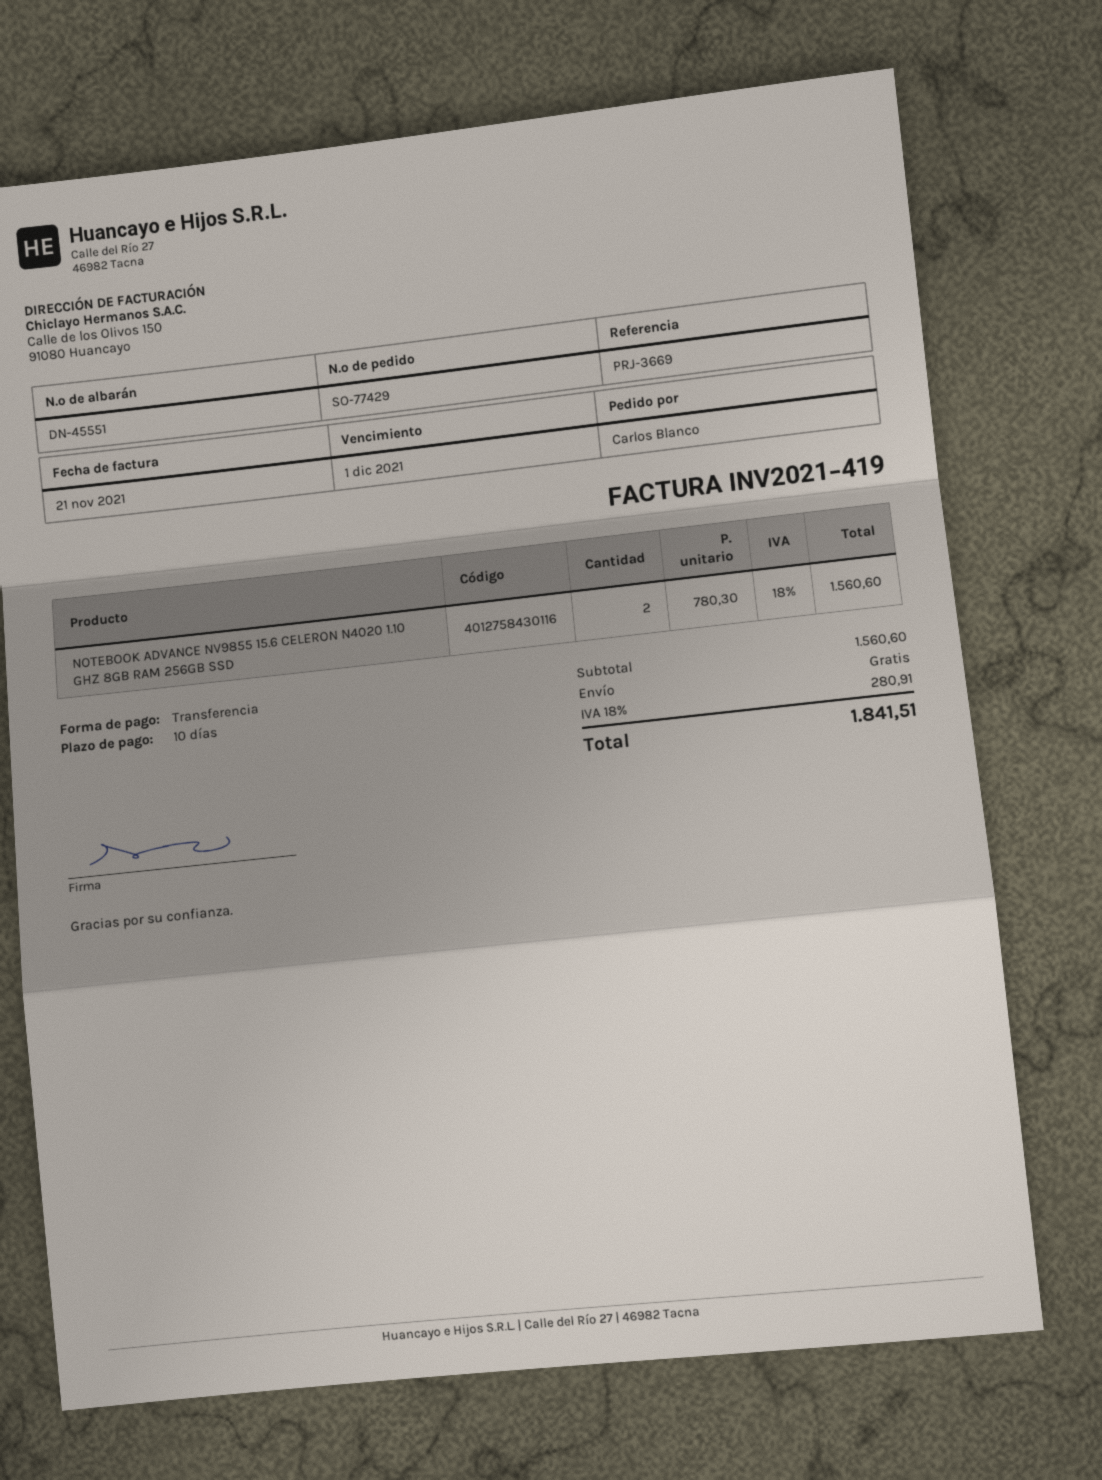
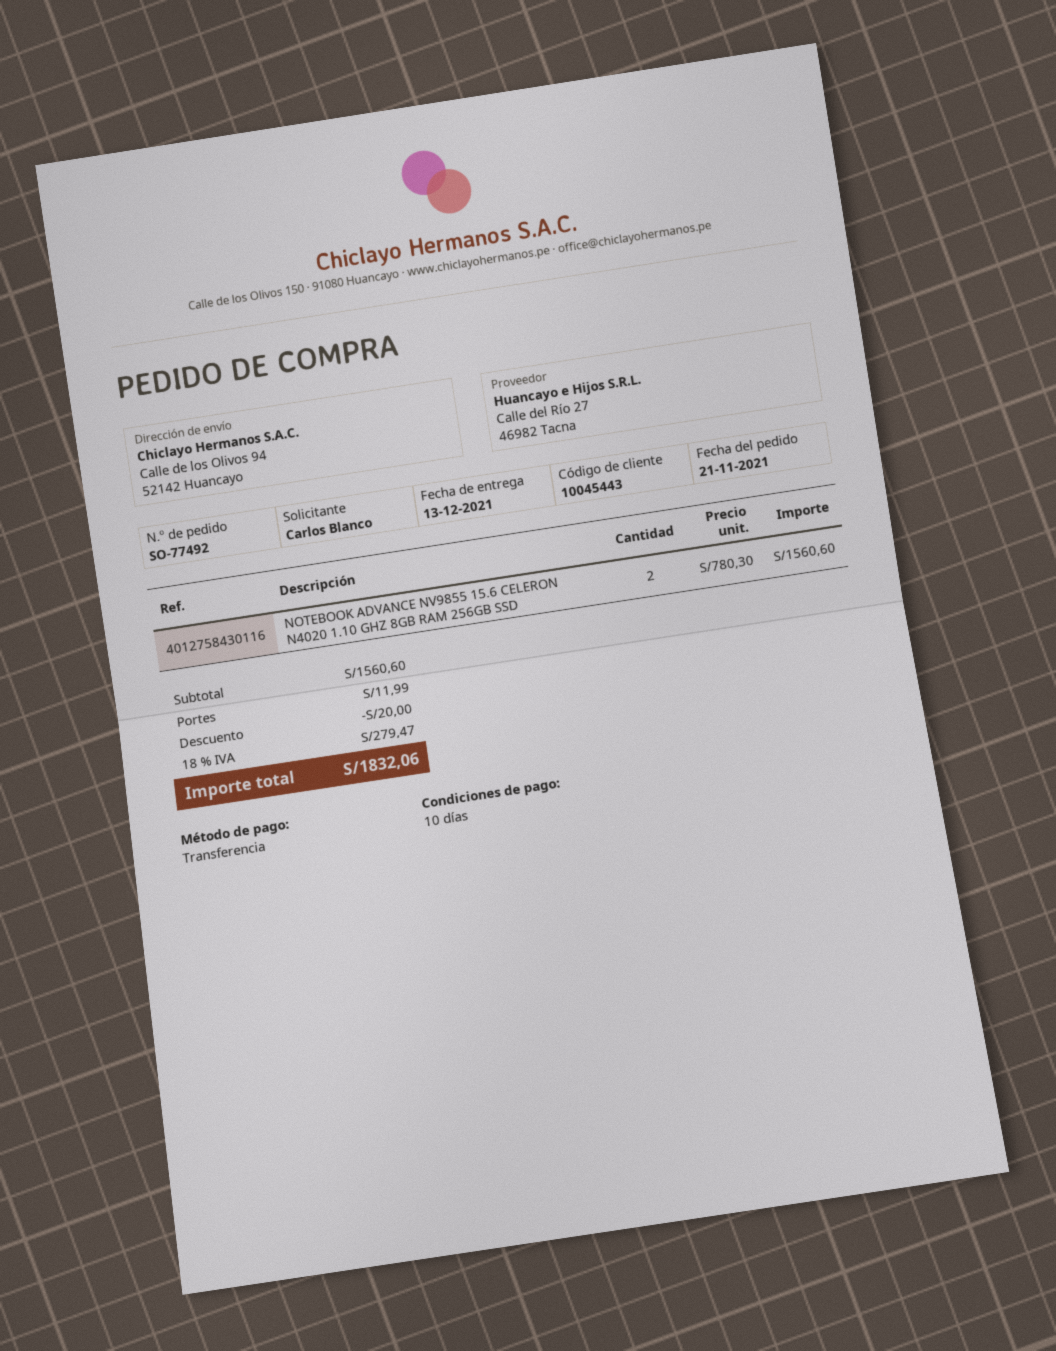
order number: SO-77429 -> SO-77492
discount: none -> 20.00
shipping: 0.00 -> 11.99
tax: 18% = 280.91 -> 18% = 279.47
total: 1841.51 -> 1832.06

